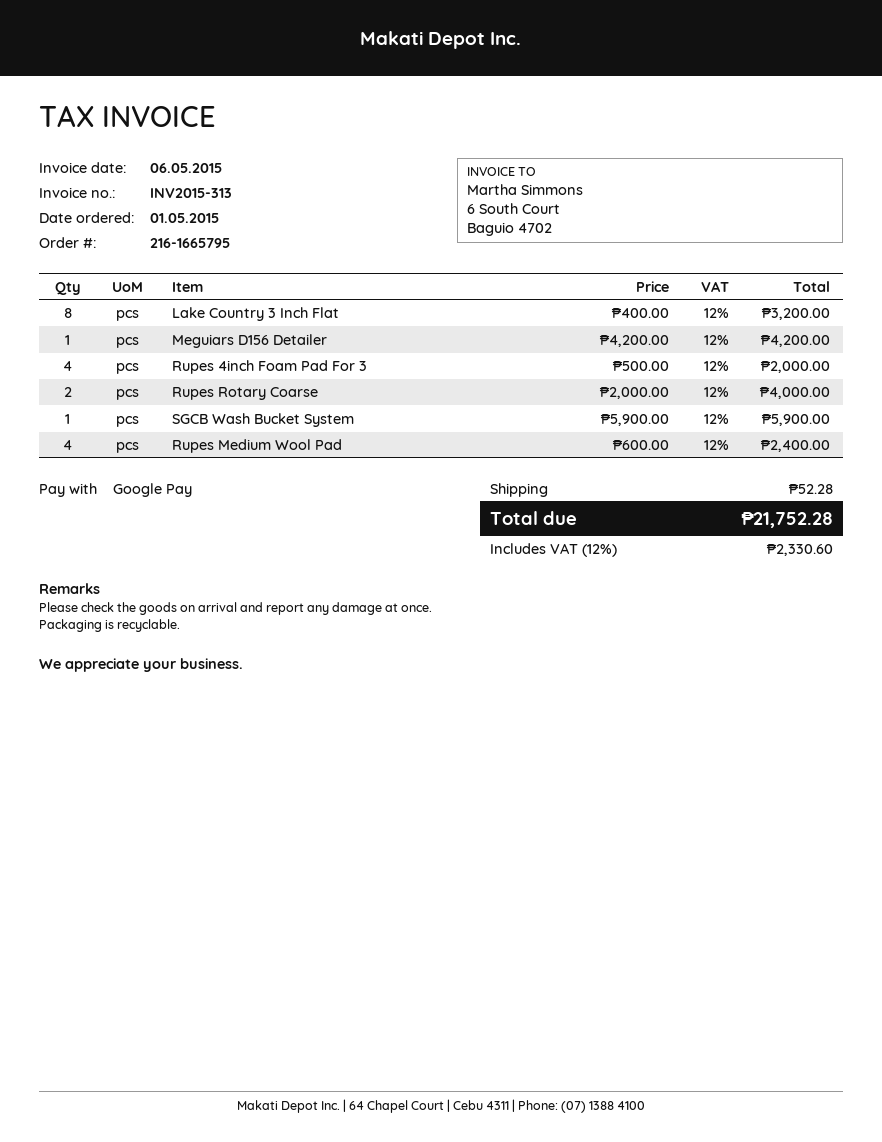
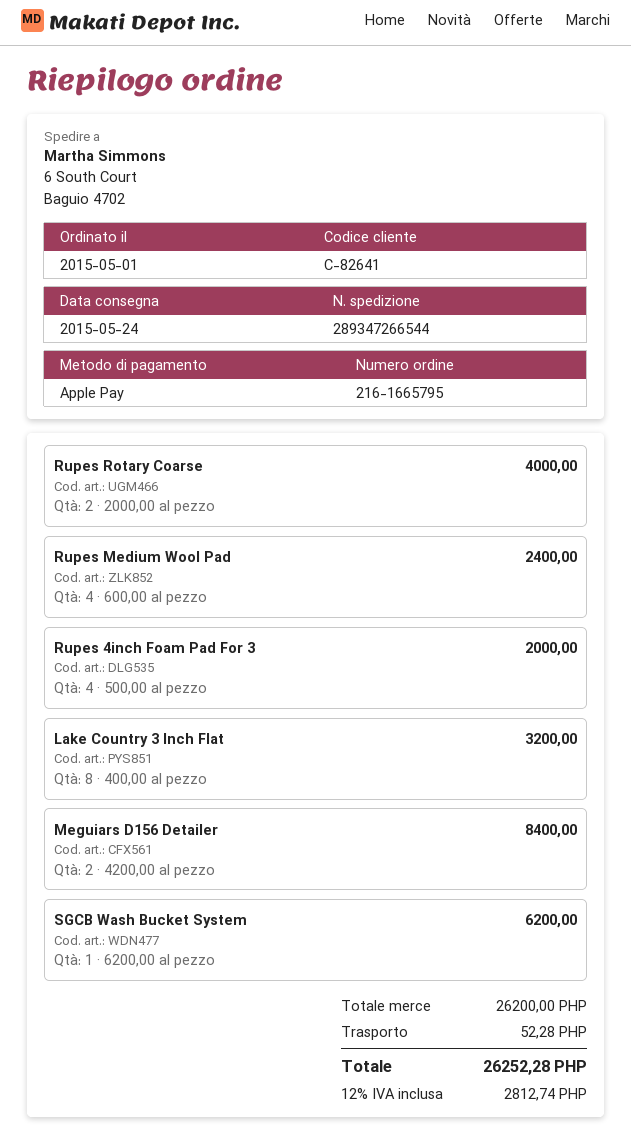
payment method: Google Pay -> Apple Pay
Meguiars D156 Detailer: 1 x 4200.00 = 4200.00 -> 2 x 4200.00 = 8400.00
SGCB Wash Bucket System: 1 x 5900.00 = 5900.00 -> 1 x 6200.00 = 6200.00
tax: 12% = 2330.60 -> 12% = 2812.74
total: 21752.28 -> 26252.28

